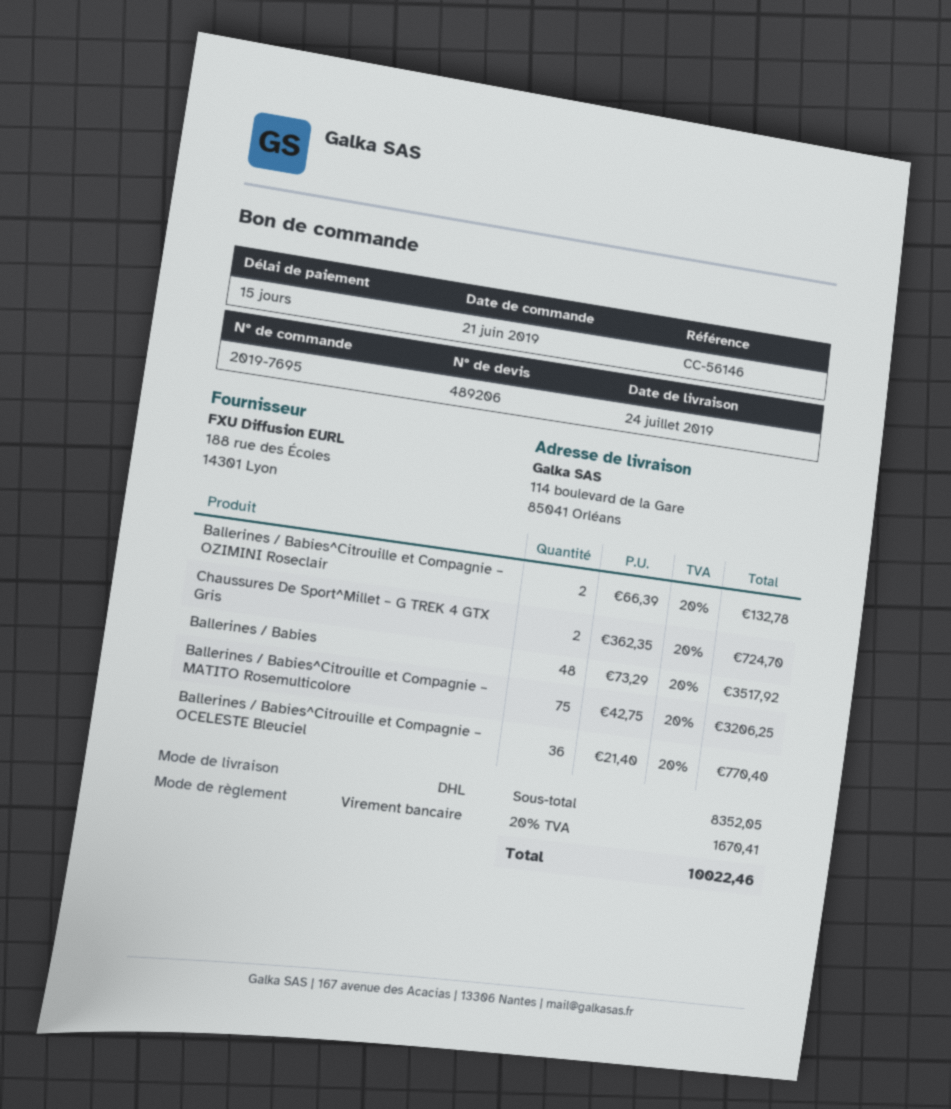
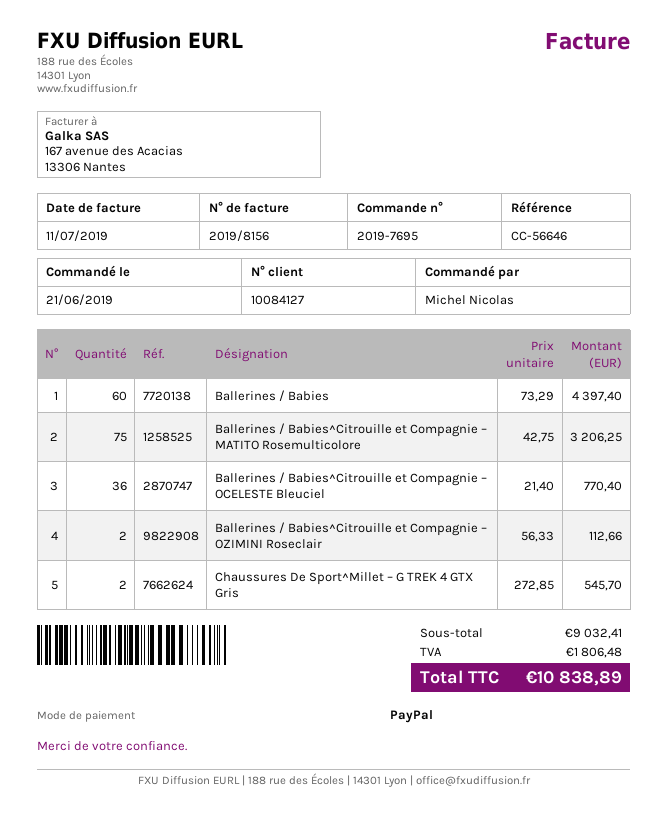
reference: CC-56146 -> CC-56646
payment method: bank transfer -> PayPal
Ballerines / Babies^Citrouille et Compagnie – OZIMINI Roseclair: 2 x 66.39 = 132.78 -> 2 x 56.33 = 112.66
Chaussures De Sport^Millet – G TREK 4 GTX Gris: 2 x 362.35 = 724.70 -> 2 x 272.85 = 545.70
Ballerines / Babies: 48 x 73.29 = 3517.92 -> 60 x 73.29 = 4397.40
subtotal: 8352.05 -> 9032.41
tax: 1670.41 -> 1806.48
total: 10022.46 -> 10838.89

